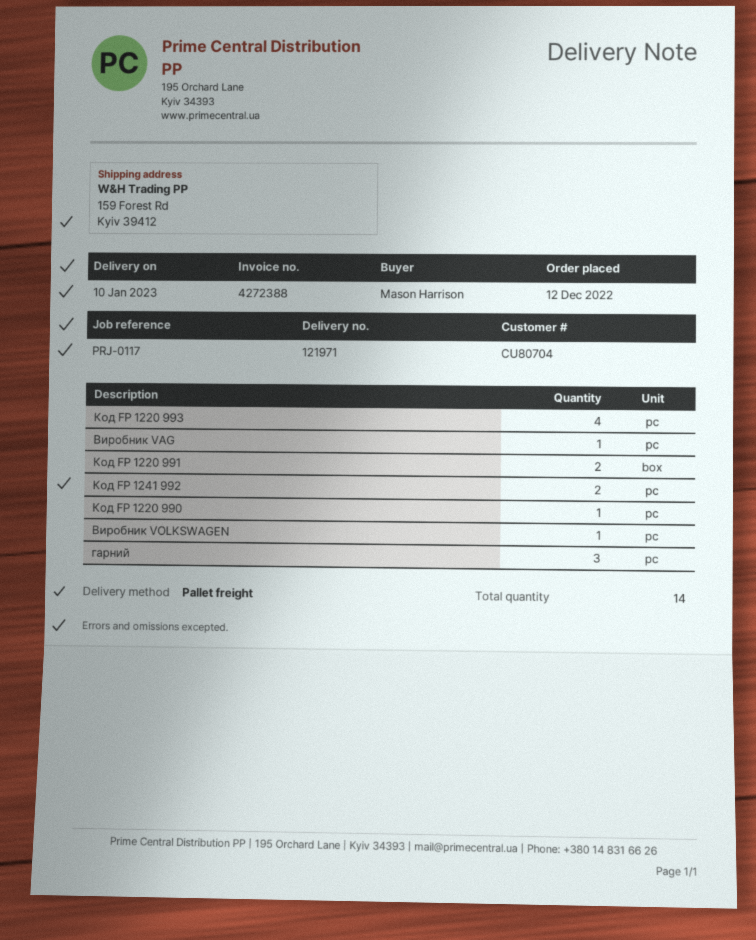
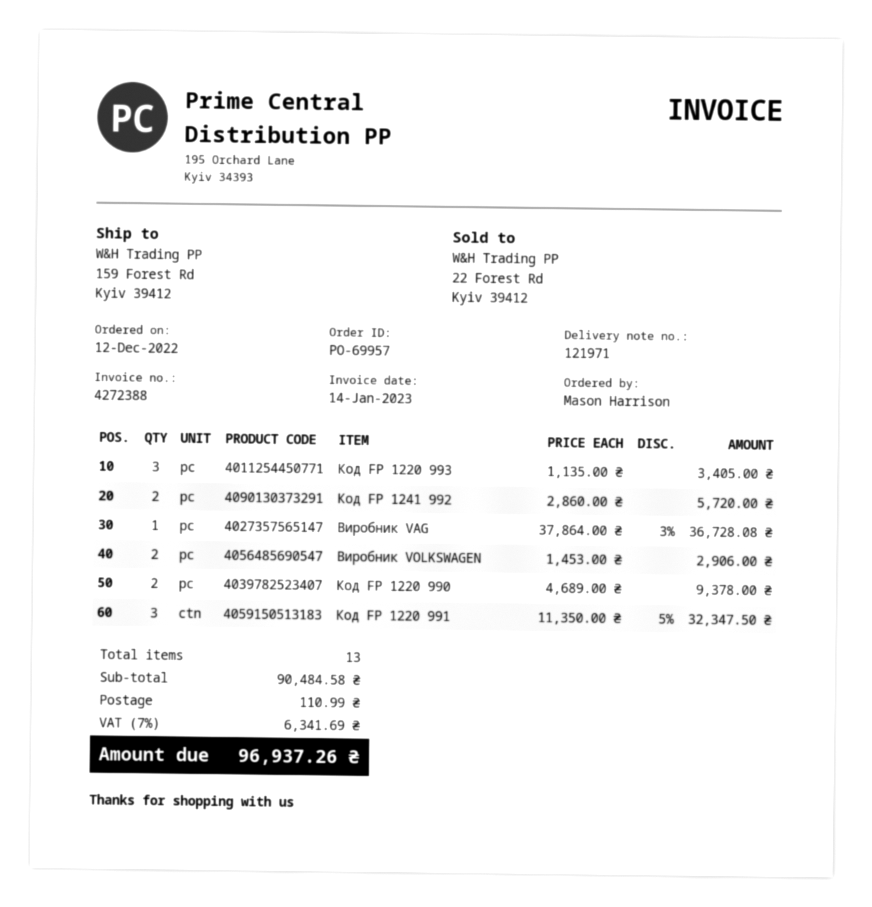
Код FP 1220 993: 4 -> 3
Код FP 1220 991: 2 -> 3
Код FP 1220 990: 1 -> 2
Виробник VOLKSWAGEN: 1 -> 2
гарний: 3 -> none
total quantity: 14 -> 13

